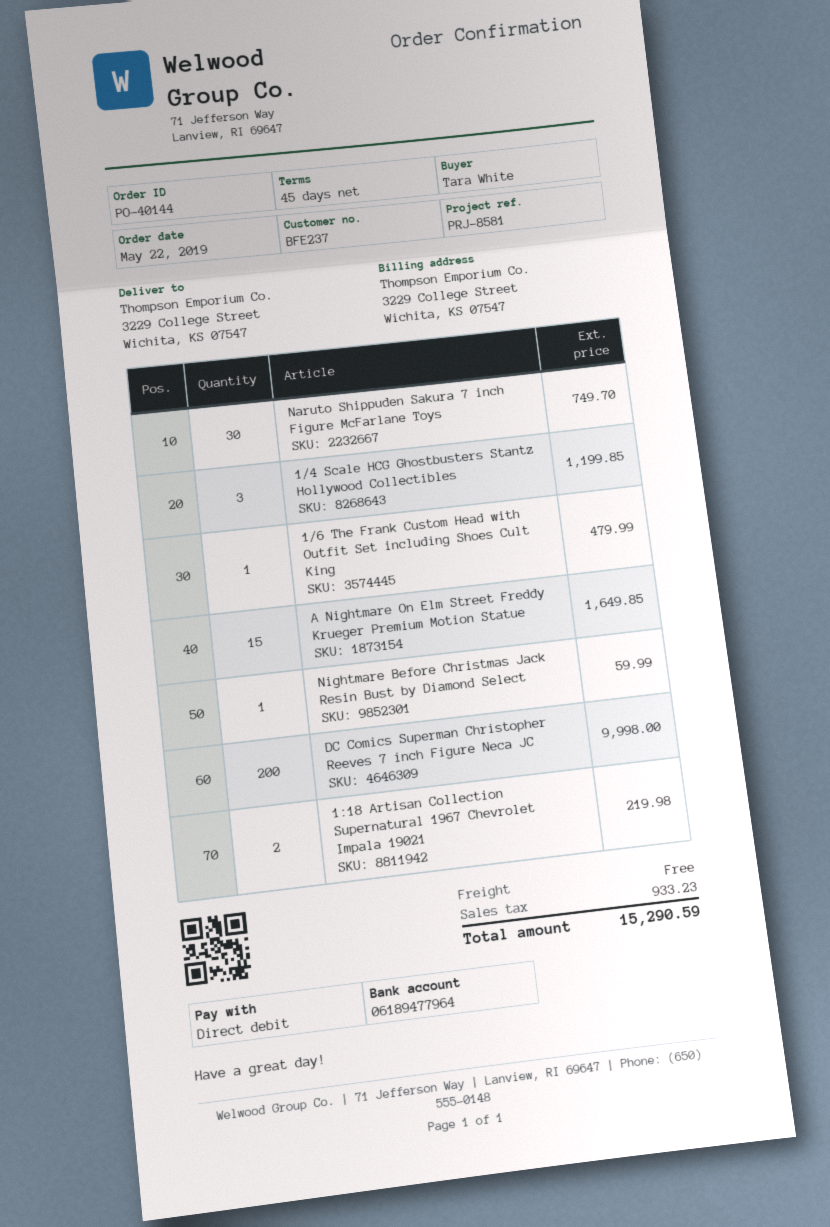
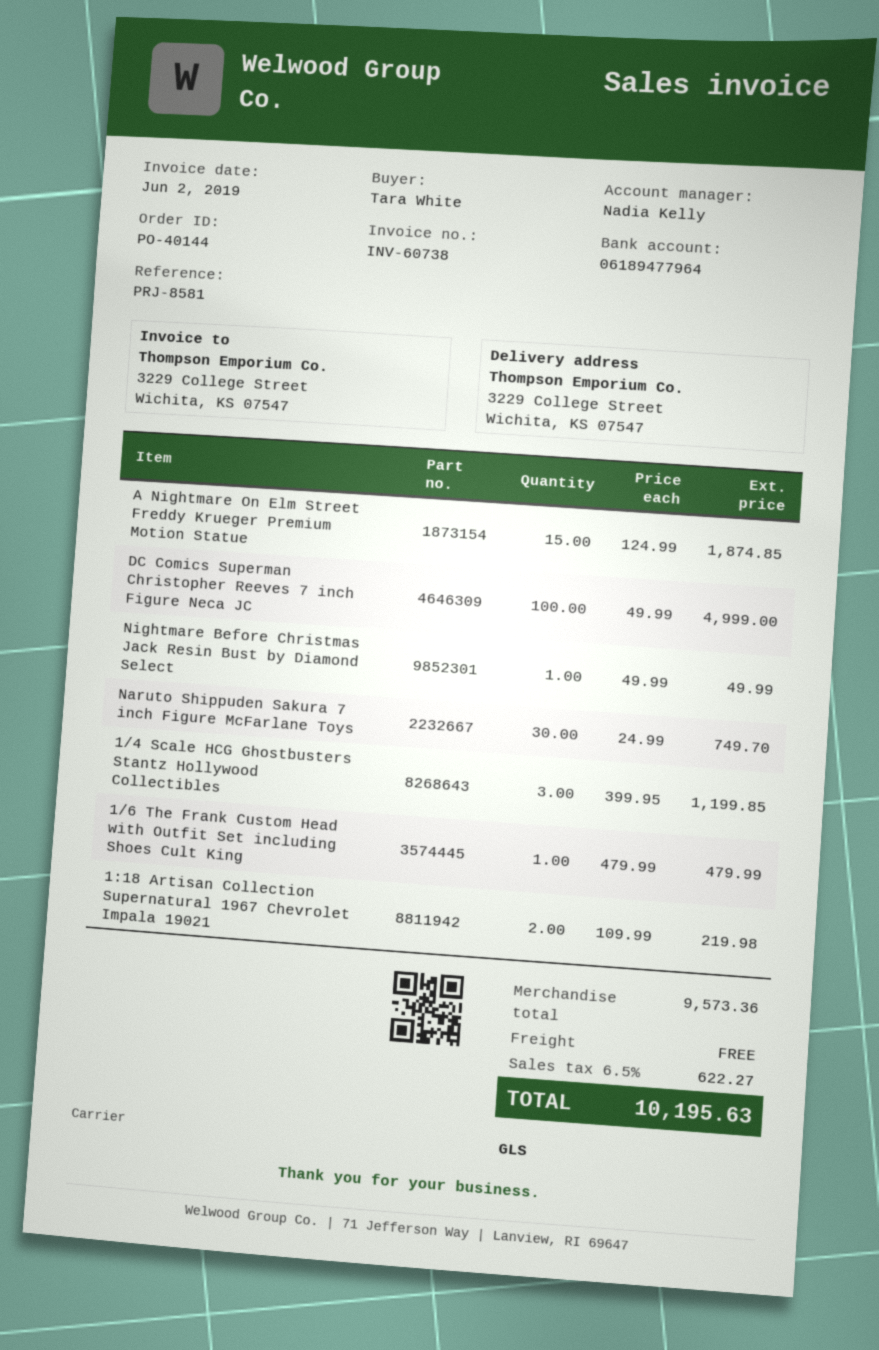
A Nightmare On Elm Street Freddy Krueger Premium Motion Statue: 15 for 1649.85 -> 15 for 1874.85
Nightmare Before Christmas Jack Resin Bust by Diamond Select: 1 for 59.99 -> 1 for 49.99
DC Comics Superman Christopher Reeves 7 inch Figure Neca JC: 200 for 9998.00 -> 100 for 4999.00
tax: 933.23 -> 622.27
total: 15290.59 -> 10195.63

